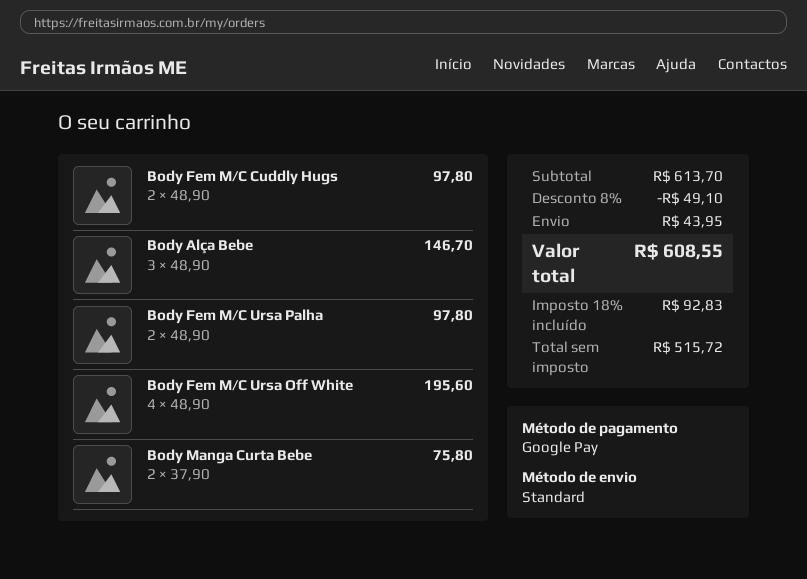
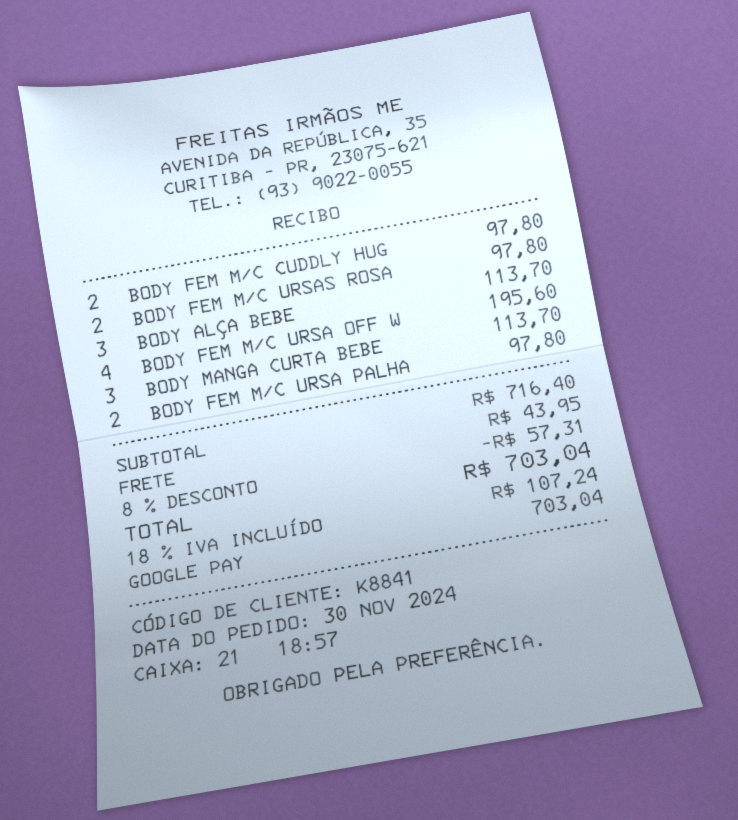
Body Alça Bebe: 3 for 146.70 -> 3 for 113.70
Body Manga Curta Bebe: 2 for 75.80 -> 3 for 113.70
BODY FEM M/C URSAS ROSA: none -> 2 for 97.80
subtotal: 613.70 -> 716.40
discount: 8% = 49.10 -> 8% = 57.31
tax: 18% = 92.83 -> 18% = 107.24
total: 608.55 -> 703.04

